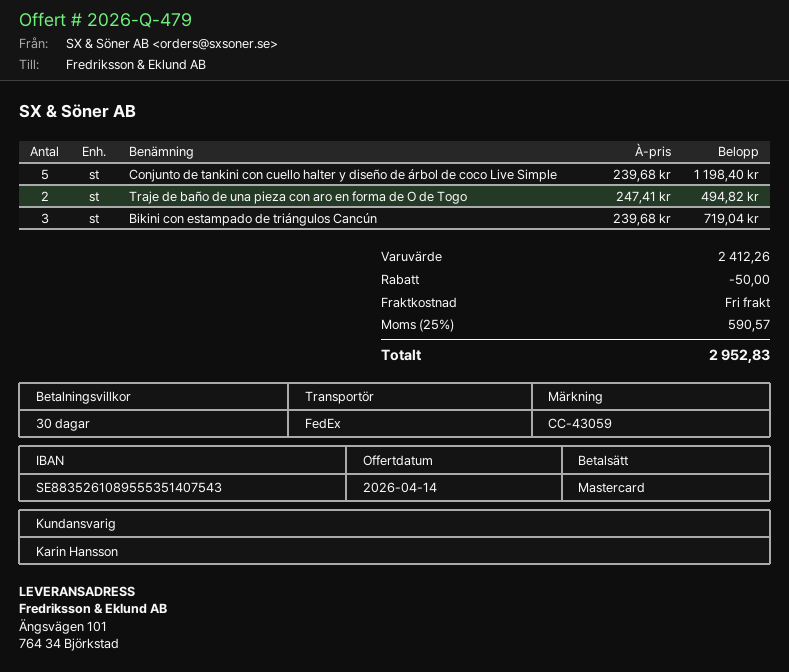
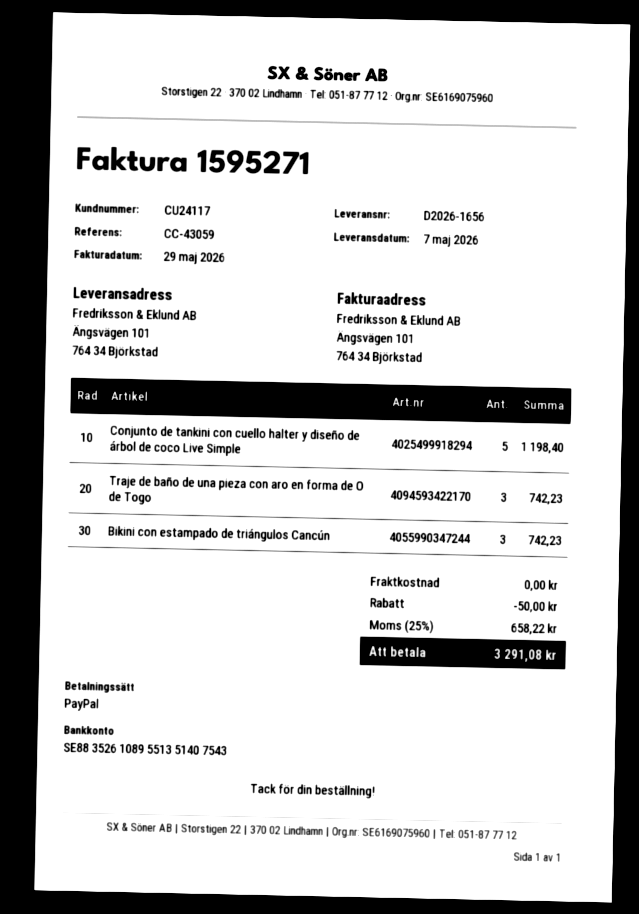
payment method: Mastercard -> PayPal
bank account: SE8835261089555351407543 -> SE8835261089551351407543
Traje de baño de una pieza con aro en forma de O de Togo: 2 for 494.82 -> 3 for 742.23
Bikini con estampado de triángulos Cancún: 3 for 719.04 -> 3 for 742.23
tax: 25% = 590.57 -> 25% = 658.22
total: 2952.83 -> 3291.08

